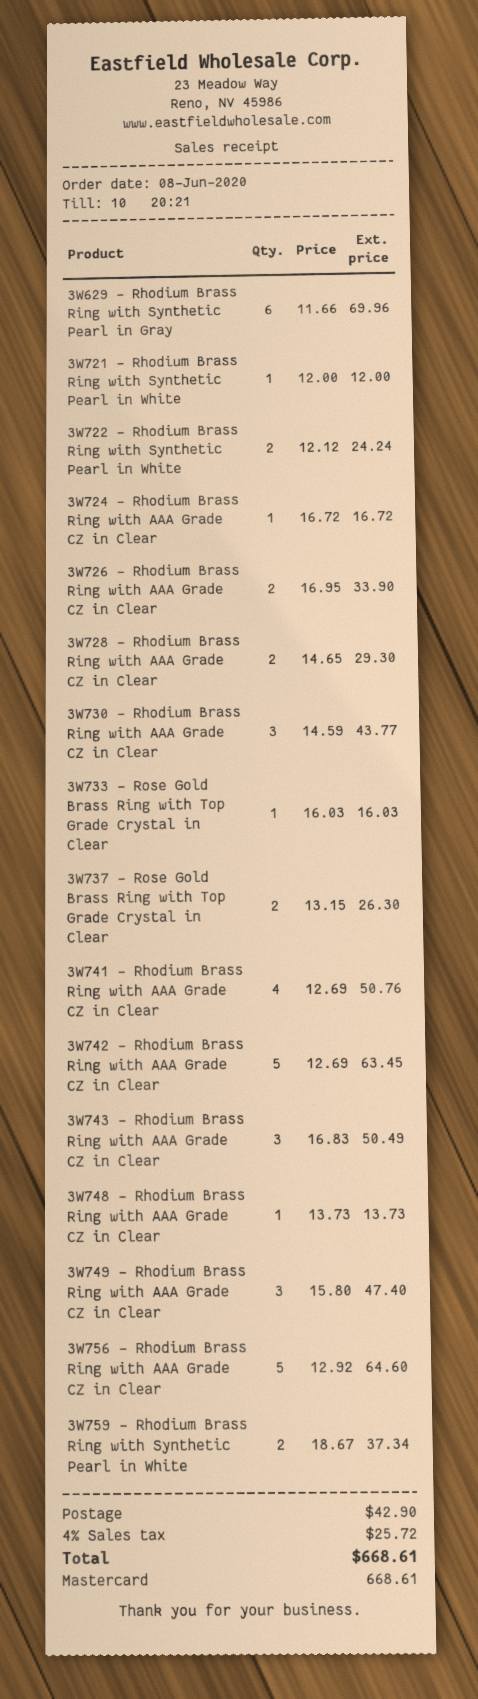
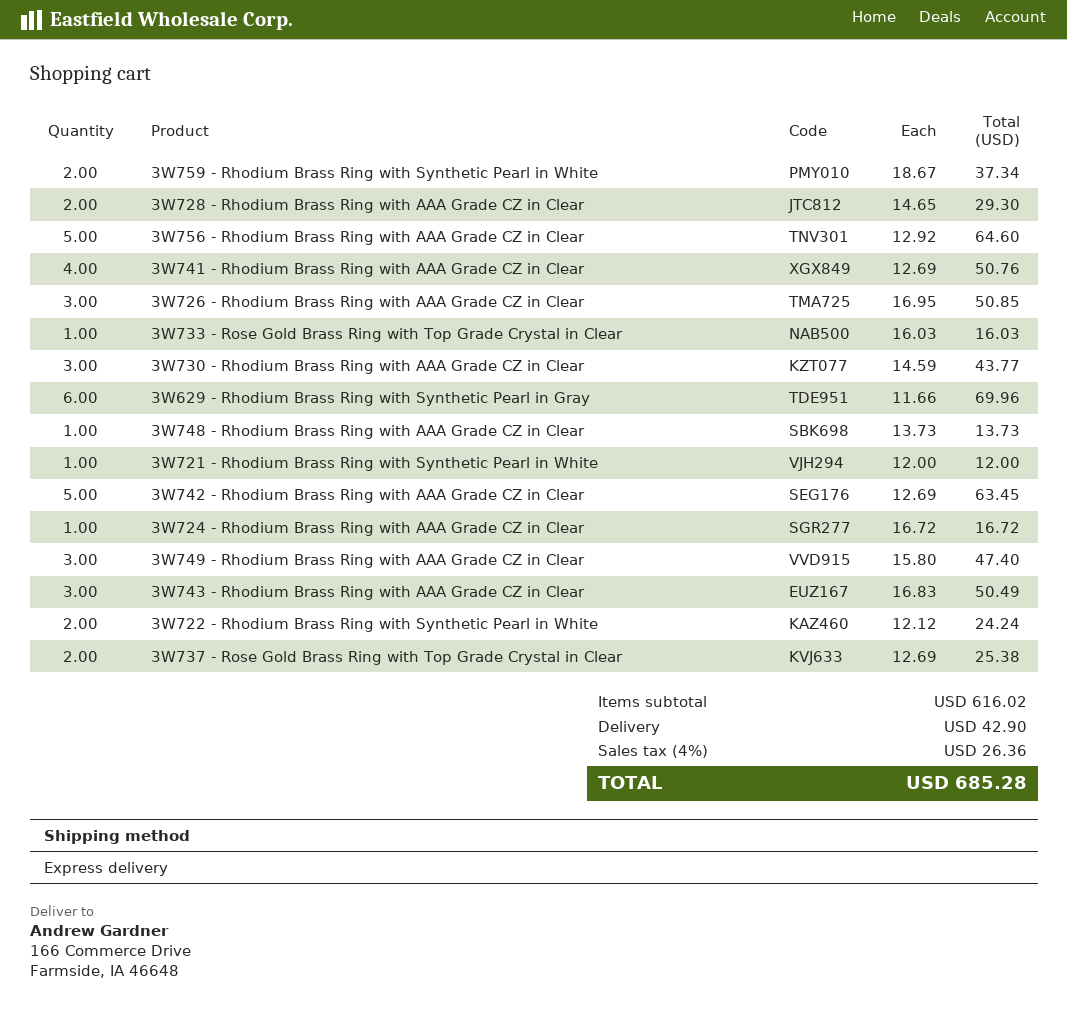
3W726 - Rhodium Brass Ring with AAA Grade CZ in Clear: 2 x 16.95 = 33.90 -> 3 x 16.95 = 50.85
3W737 - Rose Gold Brass Ring with Top Grade Crystal in Clear: 2 x 13.15 = 26.30 -> 2 x 12.69 = 25.38
tax: 4% = 25.72 -> 4% = 26.36
total: 668.61 -> 685.28

